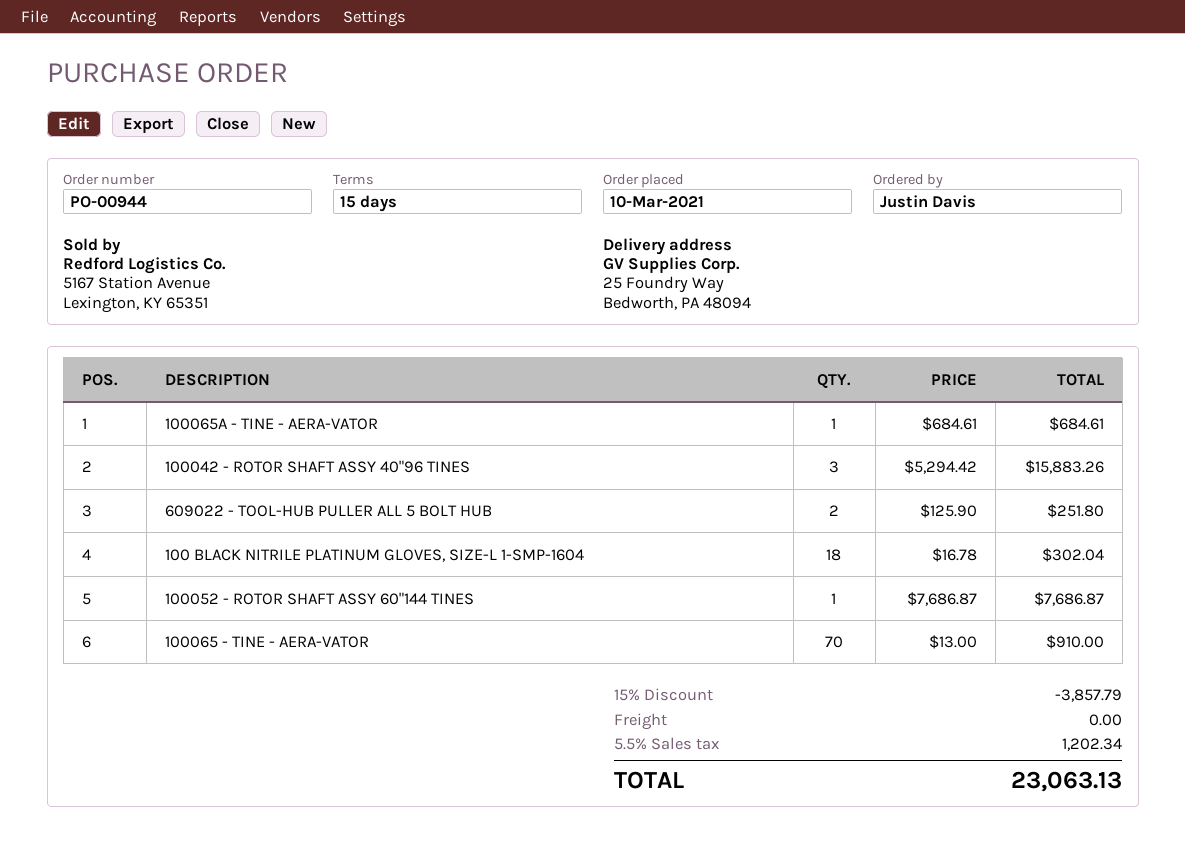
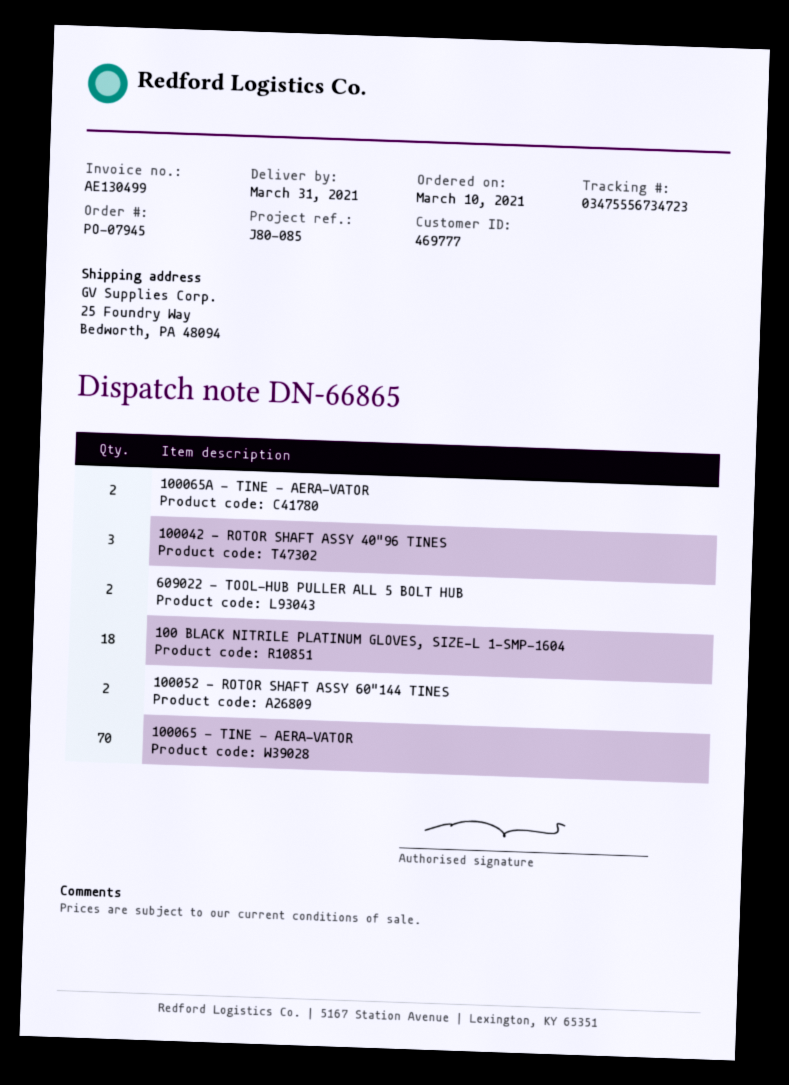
order number: PO-00944 -> PO-07945
100065A - TINE - AERA-VATOR: 1 -> 2
100052 - ROTOR SHAFT ASSY 60"144 TINES: 1 -> 2

